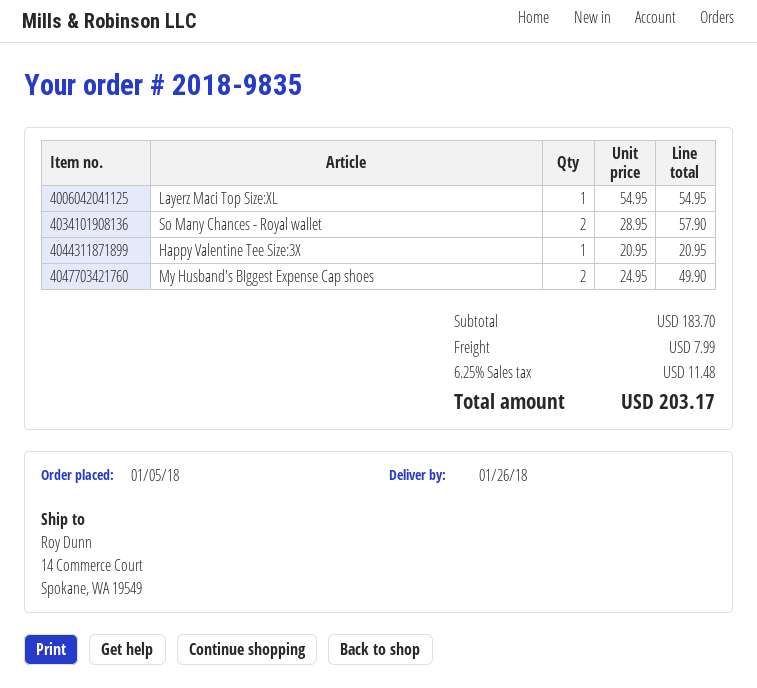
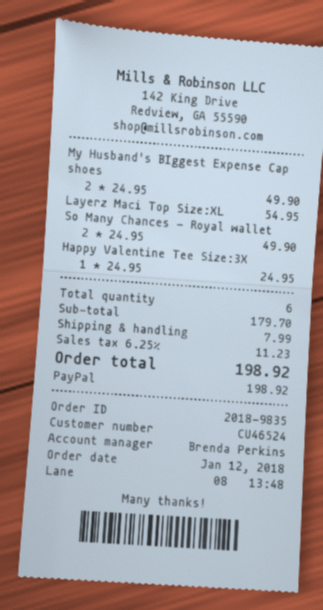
order date: 2018-01-05 -> 2018-01-12
So Many Chances - Royal wallet: 2 x 28.95 = 57.90 -> 2 x 24.95 = 49.90
Happy Valentine Tee Size:3X: 1 x 20.95 = 20.95 -> 1 x 24.95 = 24.95
subtotal: 183.70 -> 179.70
tax: 6.25% = 11.48 -> 6.25% = 11.23
total: 203.17 -> 198.92

